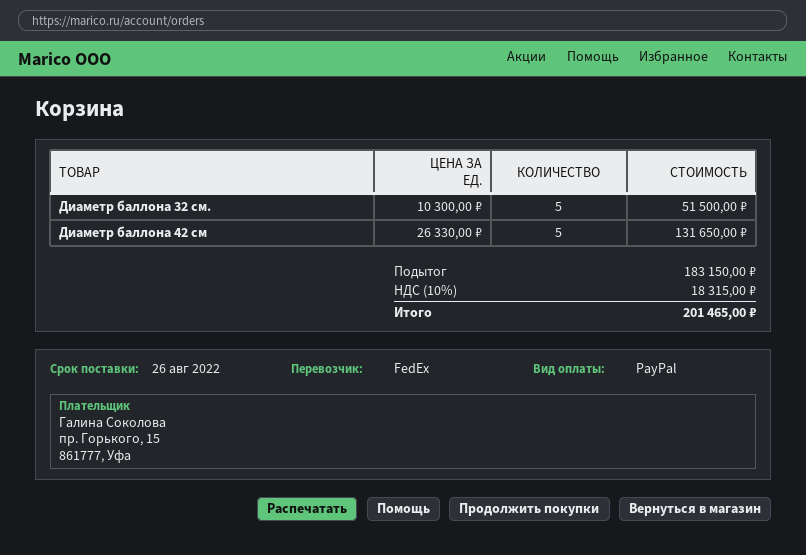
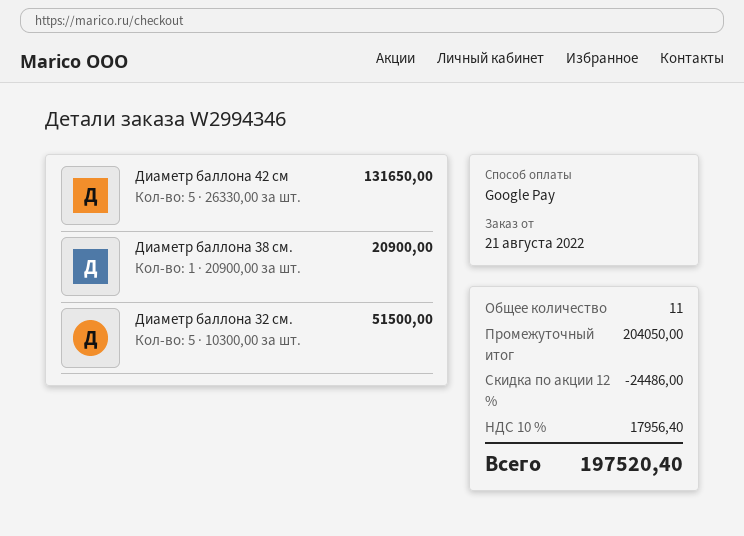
payment method: PayPal -> Google Pay
Диаметр баллона 38 см.: none -> 1 x 20900.00 = 20900.00
subtotal: 183150.00 -> 204050.00
discount: none -> 12% = 24486.00
tax: 10% = 18315.00 -> 10% = 17956.40
total: 201465.00 -> 197520.40

